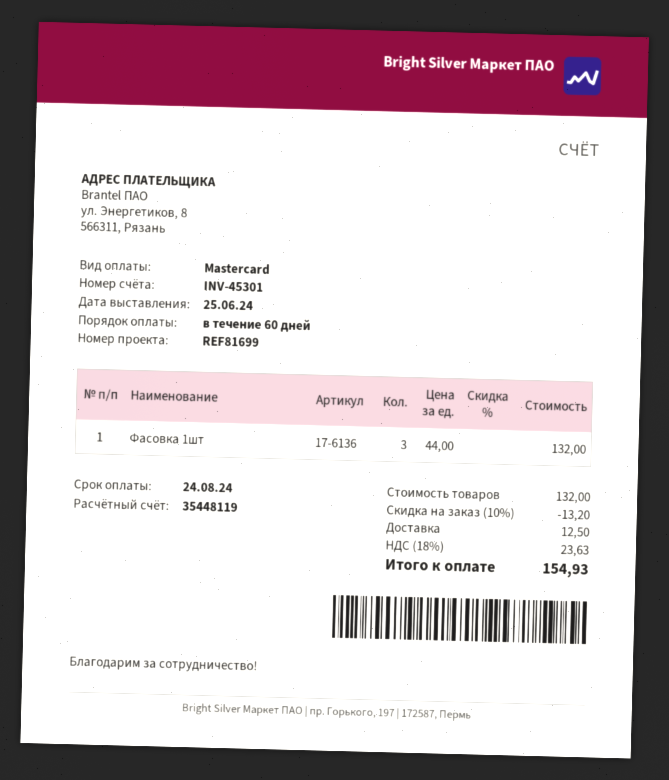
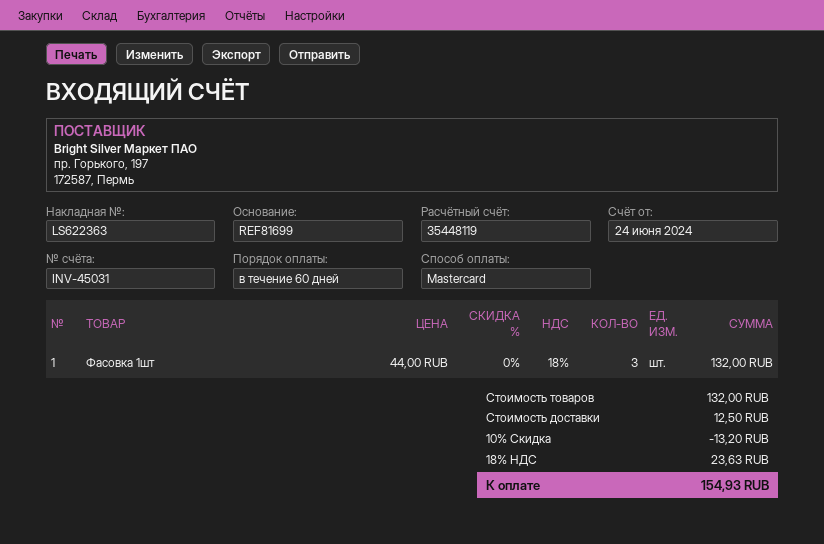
invoice number: INV-45301 -> INV-45031
invoice date: 2024-06-25 -> 2024-06-24

